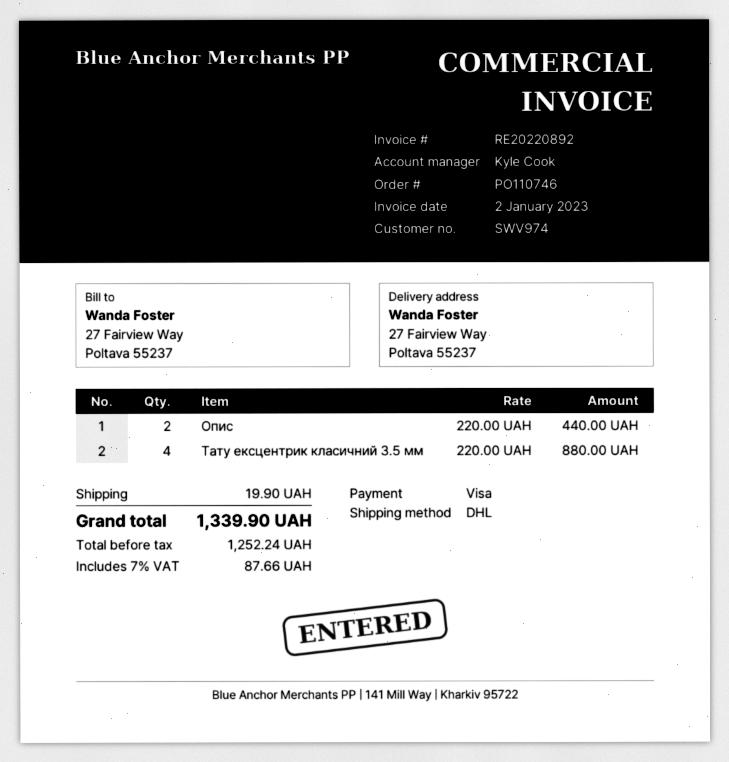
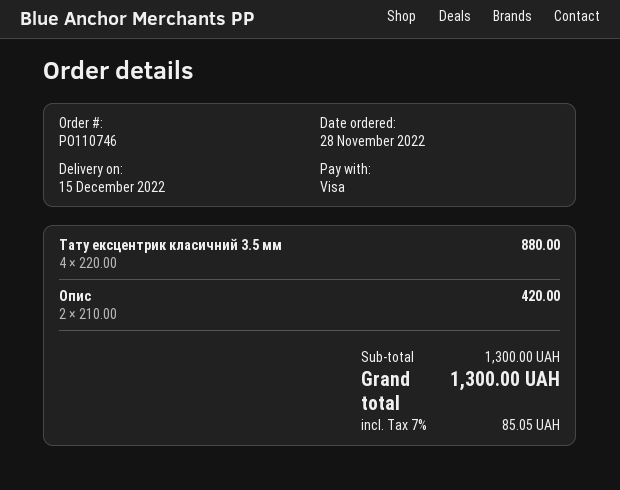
Опис: 2 x 220.00 = 440.00 -> 2 x 210.00 = 420.00
shipping: 19.90 -> none
tax: 7% = 87.66 -> 7% = 85.05
total: 1339.90 -> 1300.00

